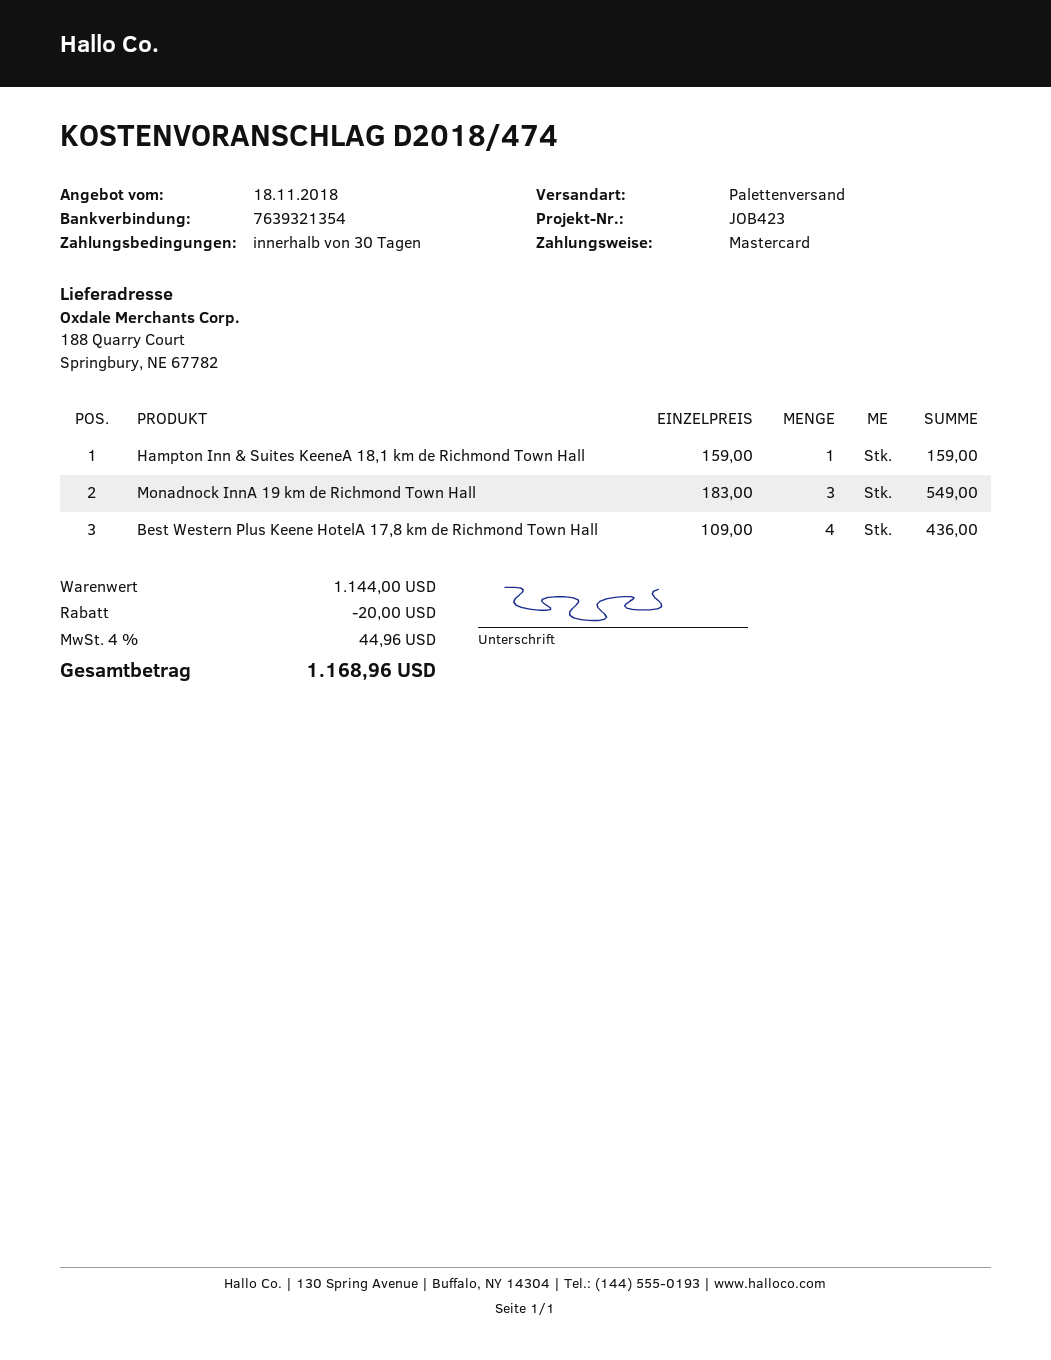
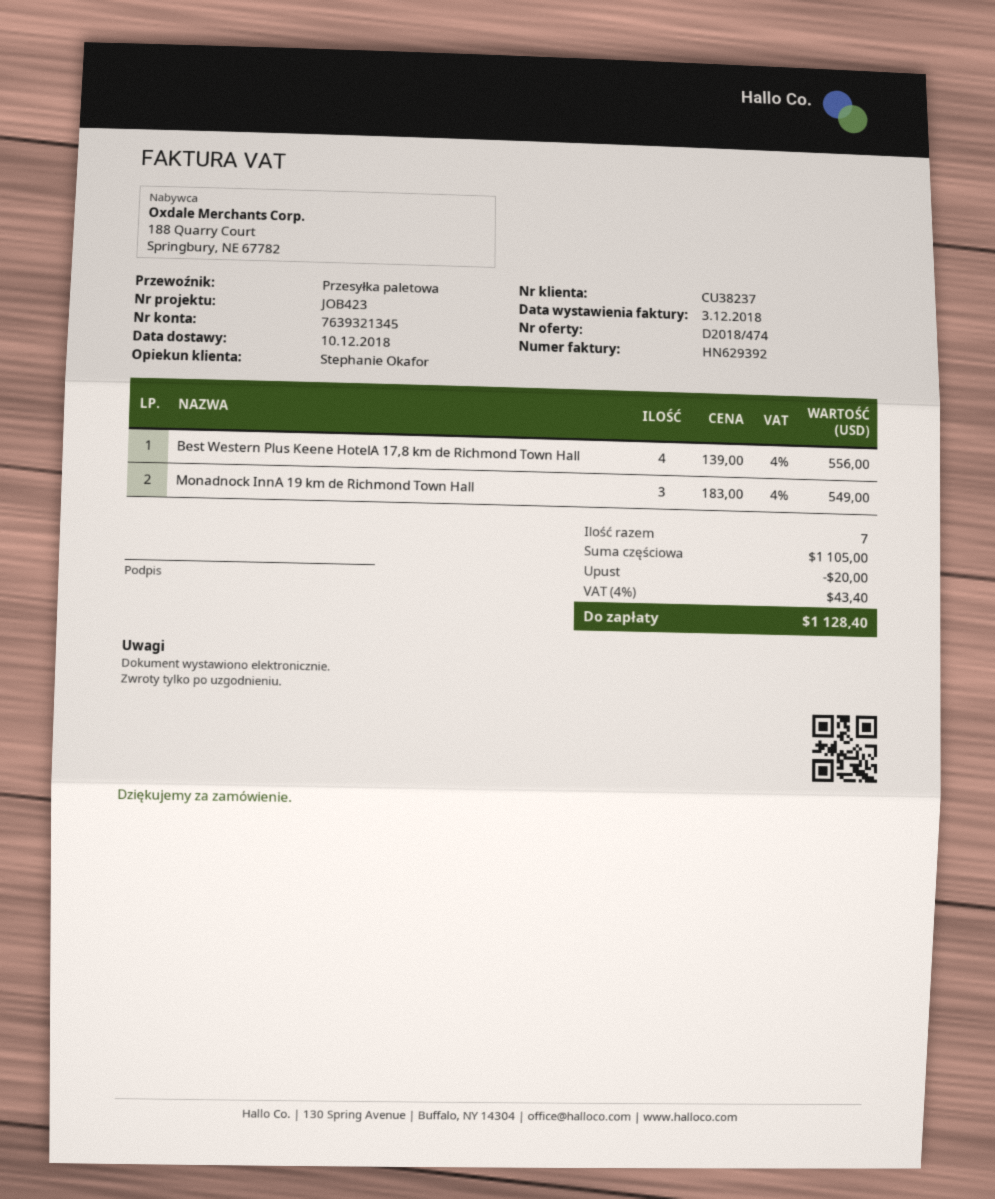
bank account: 7639321354 -> 7639321345
Hampton Inn & Suites KeeneA 18,1 km de Richmond Town Hall: 1 x 159.00 = 159.00 -> none
Best Western Plus Keene HotelA 17,8 km de Richmond Town Hall: 4 x 109.00 = 436.00 -> 4 x 139.00 = 556.00
subtotal: 1144.00 -> 1105.00
tax: 4% = 44.96 -> 4% = 43.40
total: 1168.96 -> 1128.40

